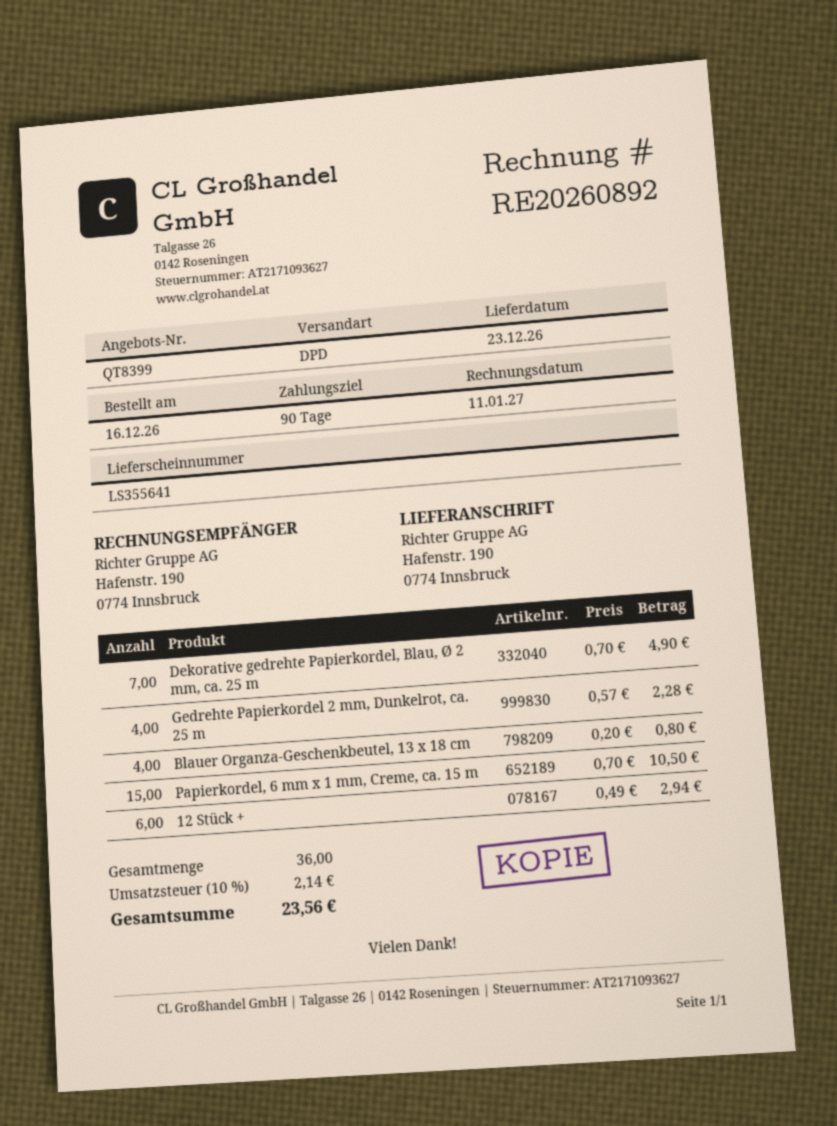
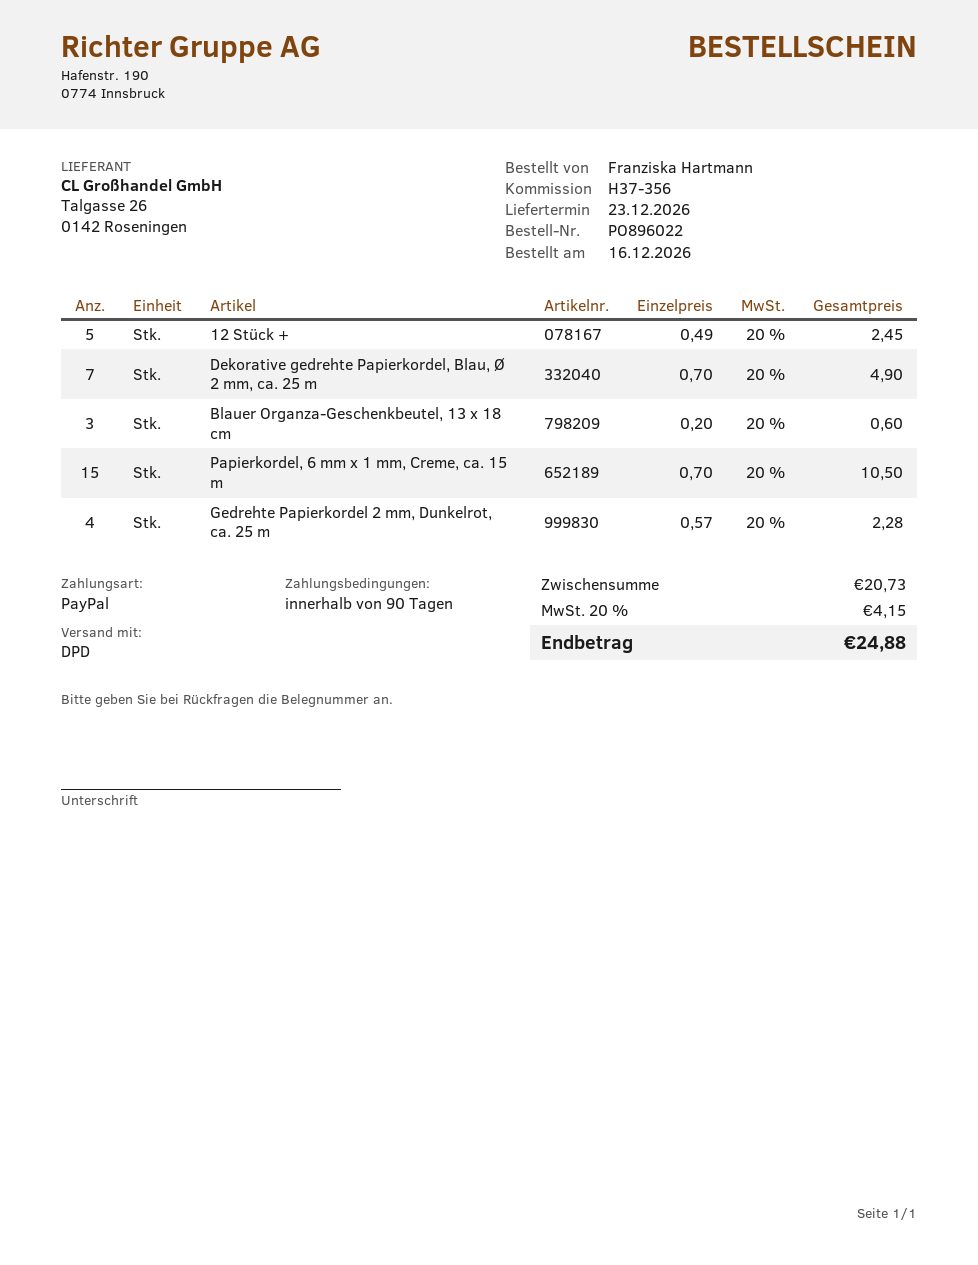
Blauer Organza-Geschenkbeutel, 13 x 18 cm: 4 x 0.20 = 0.80 -> 3 x 0.20 = 0.60
12 Stück +: 6 x 0.49 = 2.94 -> 5 x 0.49 = 2.45
tax: 10% = 2.14 -> 20% = 4.15
total: 23.56 -> 24.88

